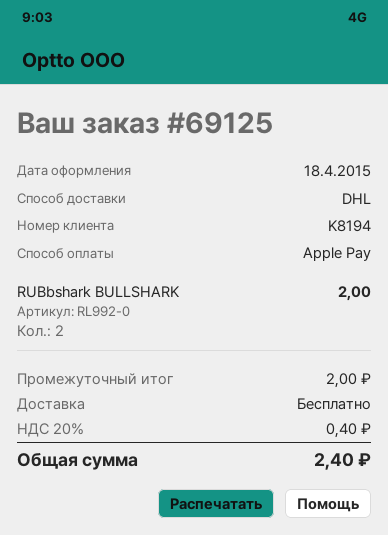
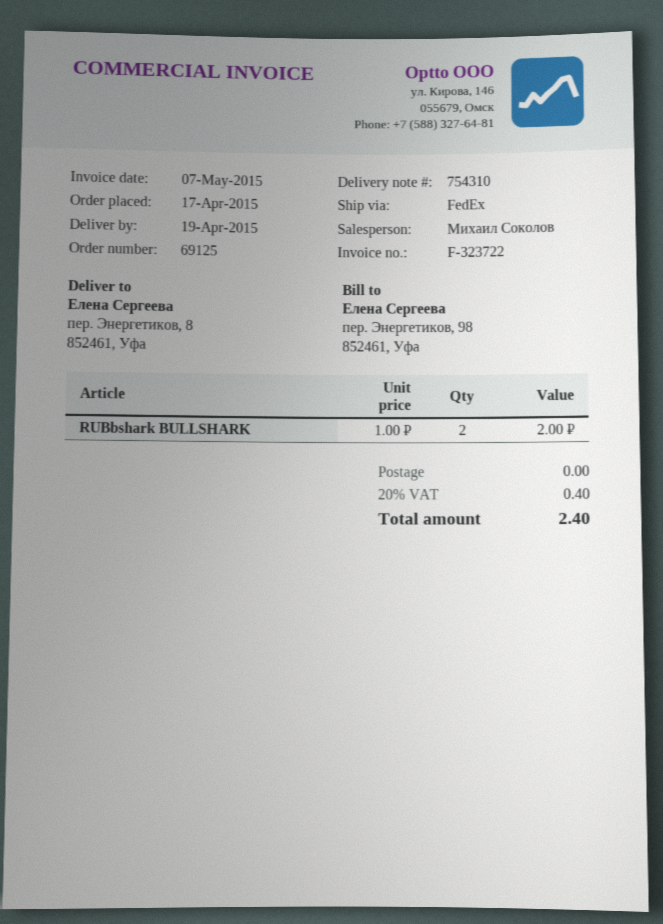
order date: 2015-04-18 -> 2015-04-17
shipping method: DHL -> FedEx

